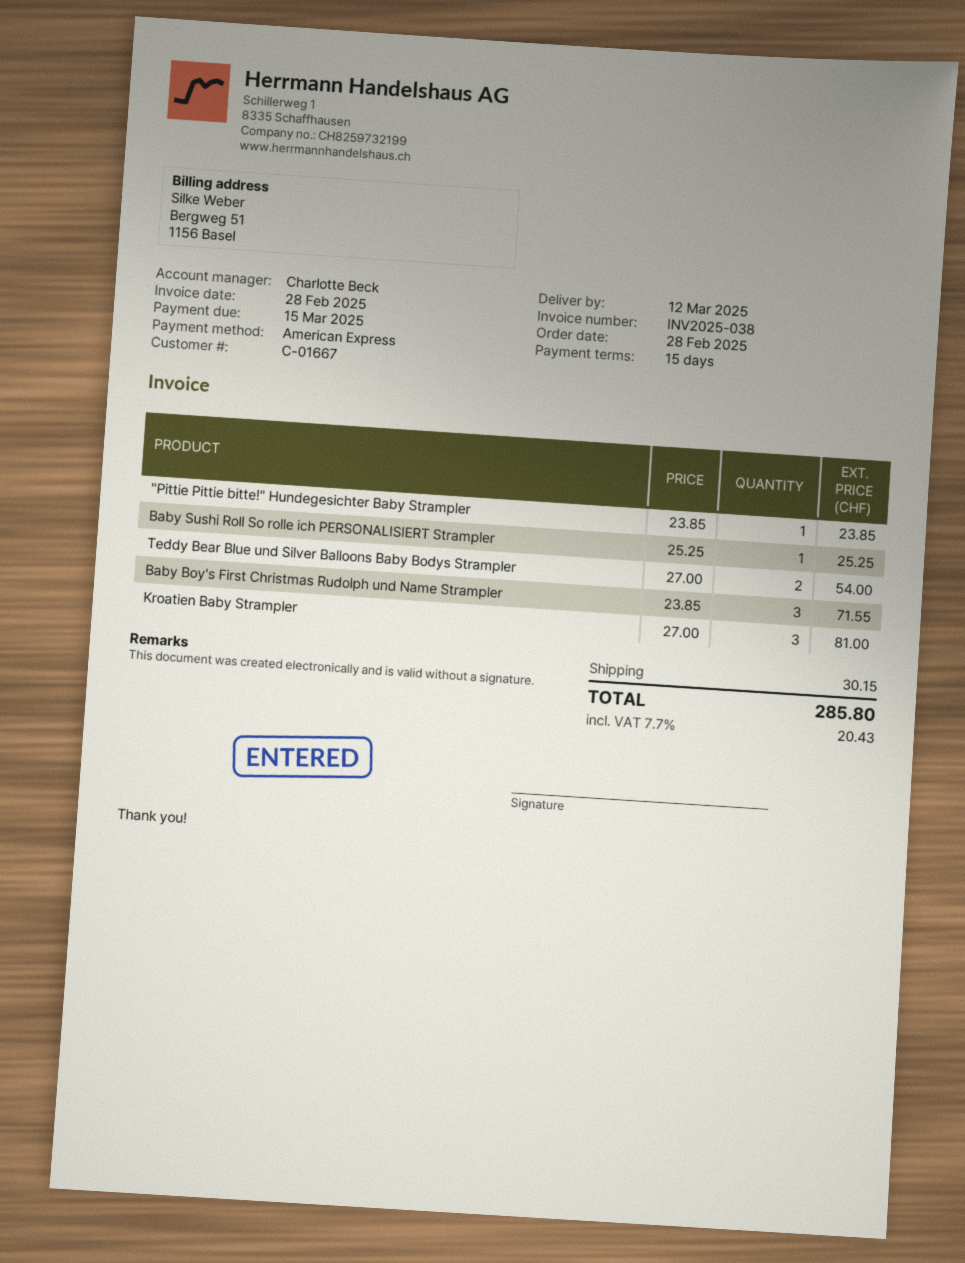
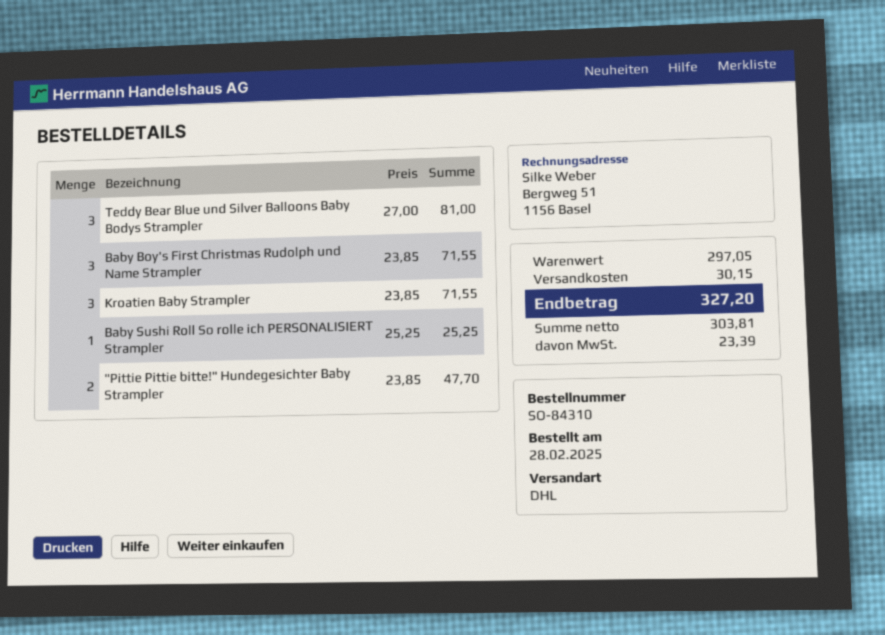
"Pittie Pittie bitte!" Hundegesichter Baby Strampler: 1 x 23.85 = 23.85 -> 2 x 23.85 = 47.70
Teddy Bear Blue und Silver Balloons Baby Bodys Strampler: 2 x 27.00 = 54.00 -> 3 x 27.00 = 81.00
Kroatien Baby Strampler: 3 x 27.00 = 81.00 -> 3 x 23.85 = 71.55
tax: 20.43 -> 23.39
total: 285.80 -> 327.20

